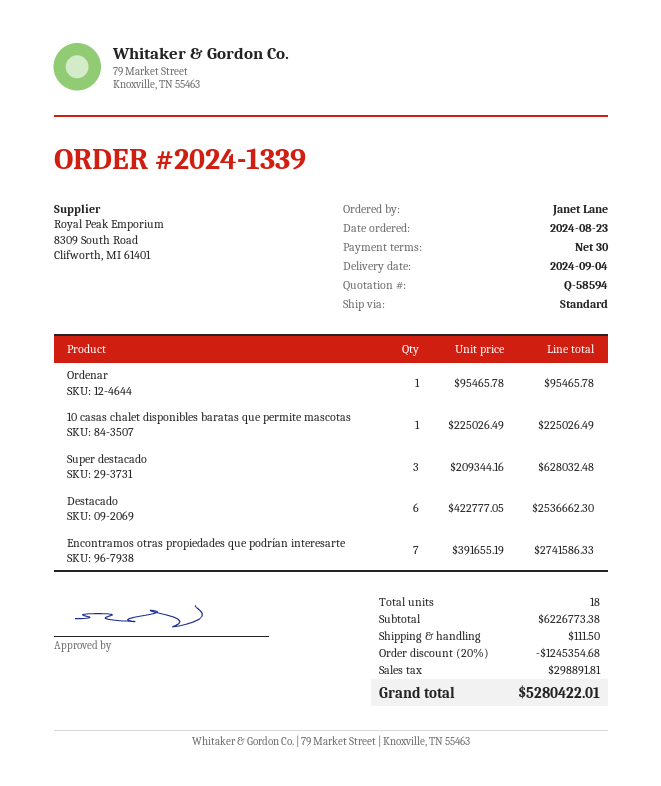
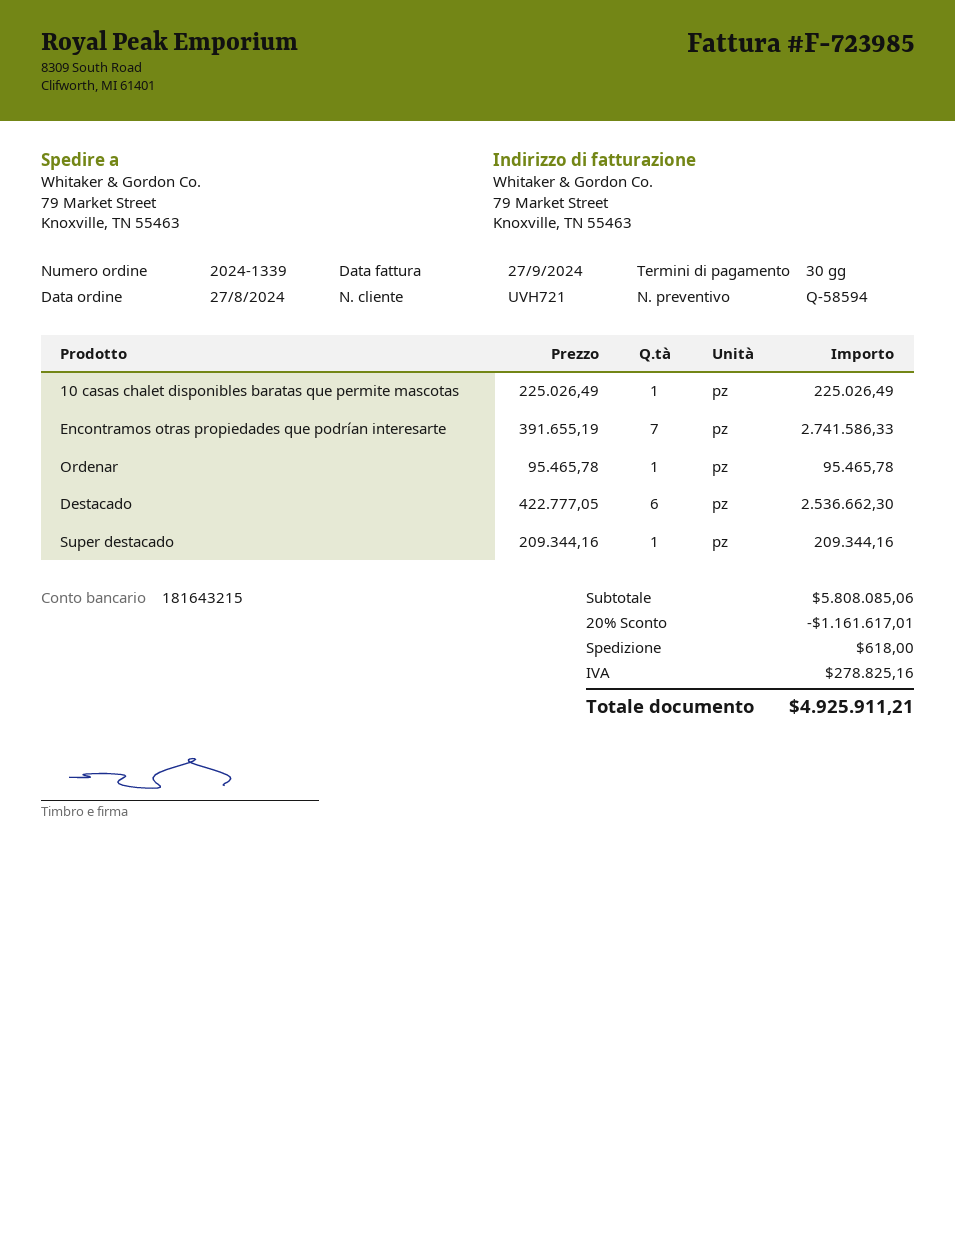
order date: 2024-08-23 -> 2024-08-27
Super destacado: 3 x 209344.16 = 628032.48 -> 1 x 209344.16 = 209344.16
subtotal: 6226773.38 -> 5808085.06
discount: 20% = 1245354.68 -> 20% = 1161617.01
shipping: 111.50 -> 618.00
tax: 298891.81 -> 278825.16
total: 5280422.01 -> 4925911.21

